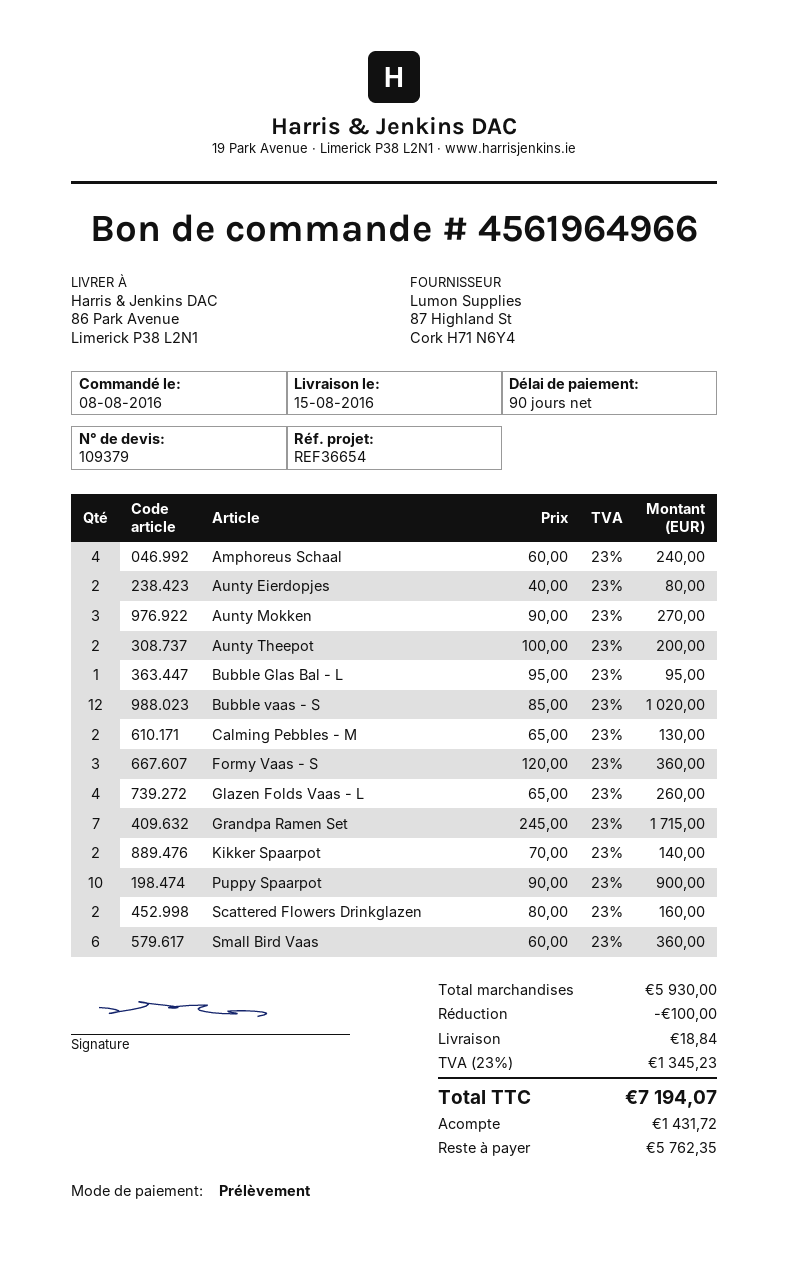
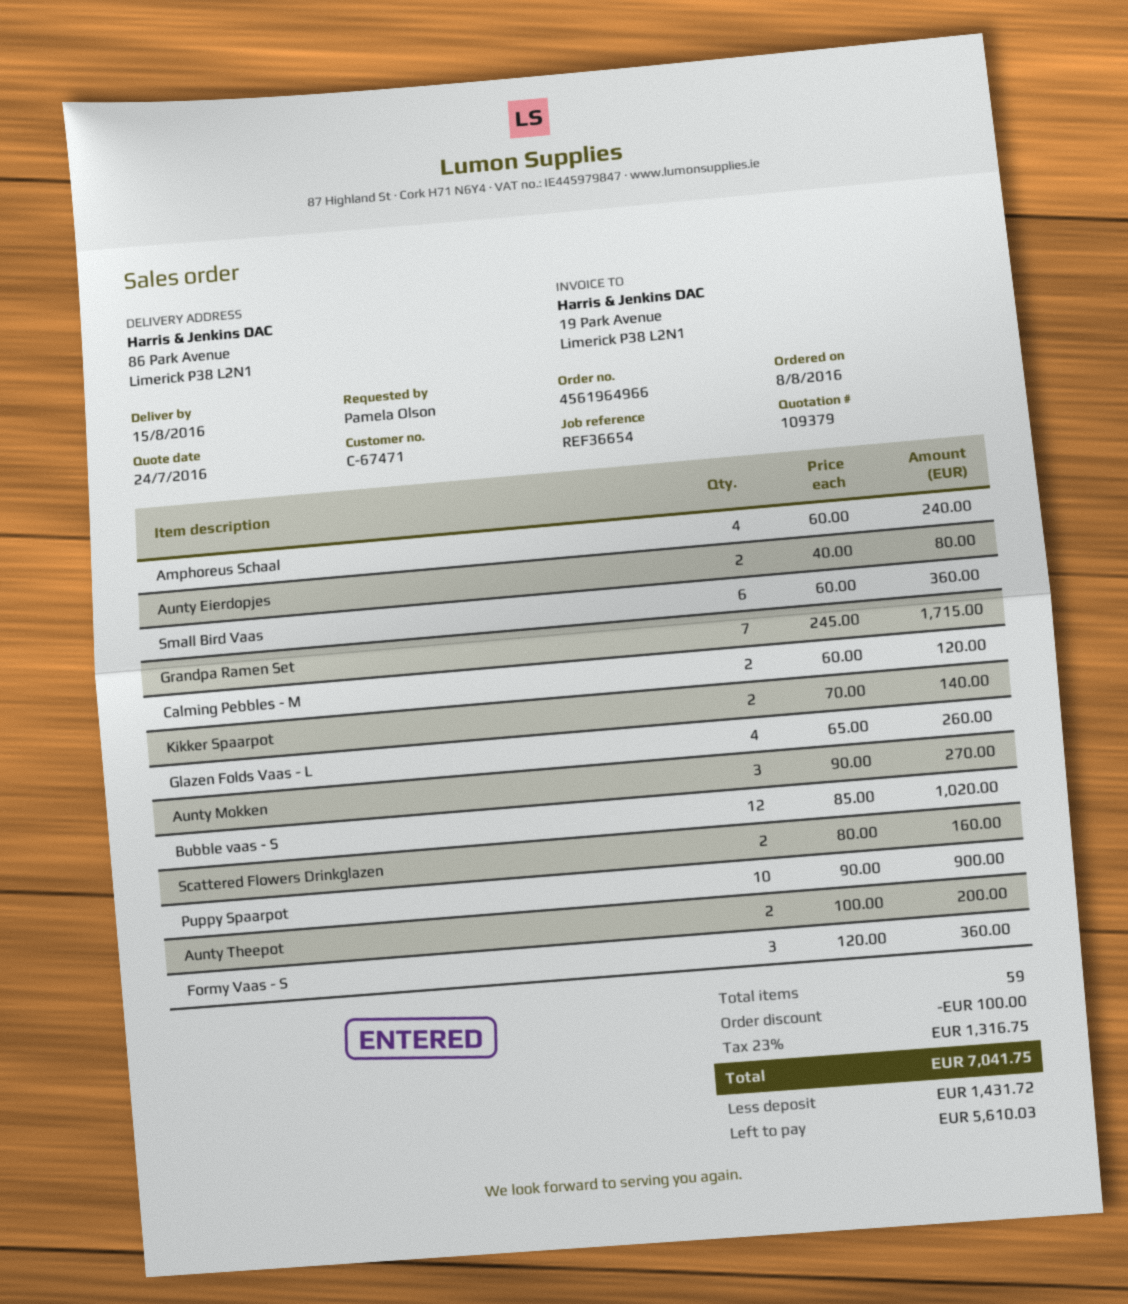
Bubble Glas Bal - L: 1 x 95.00 = 95.00 -> none
Calming Pebbles - M: 2 x 65.00 = 130.00 -> 2 x 60.00 = 120.00
shipping: 18.84 -> none
tax: 23% = 1345.23 -> 23% = 1316.75
total: 7194.07 -> 7041.75
balance: 5762.35 -> 5610.03

